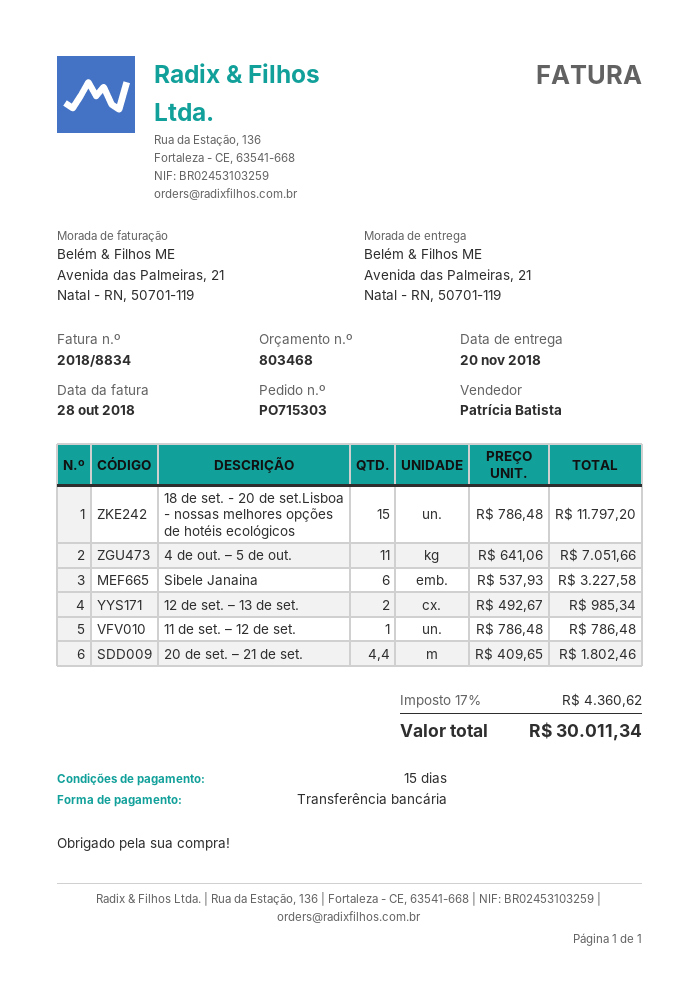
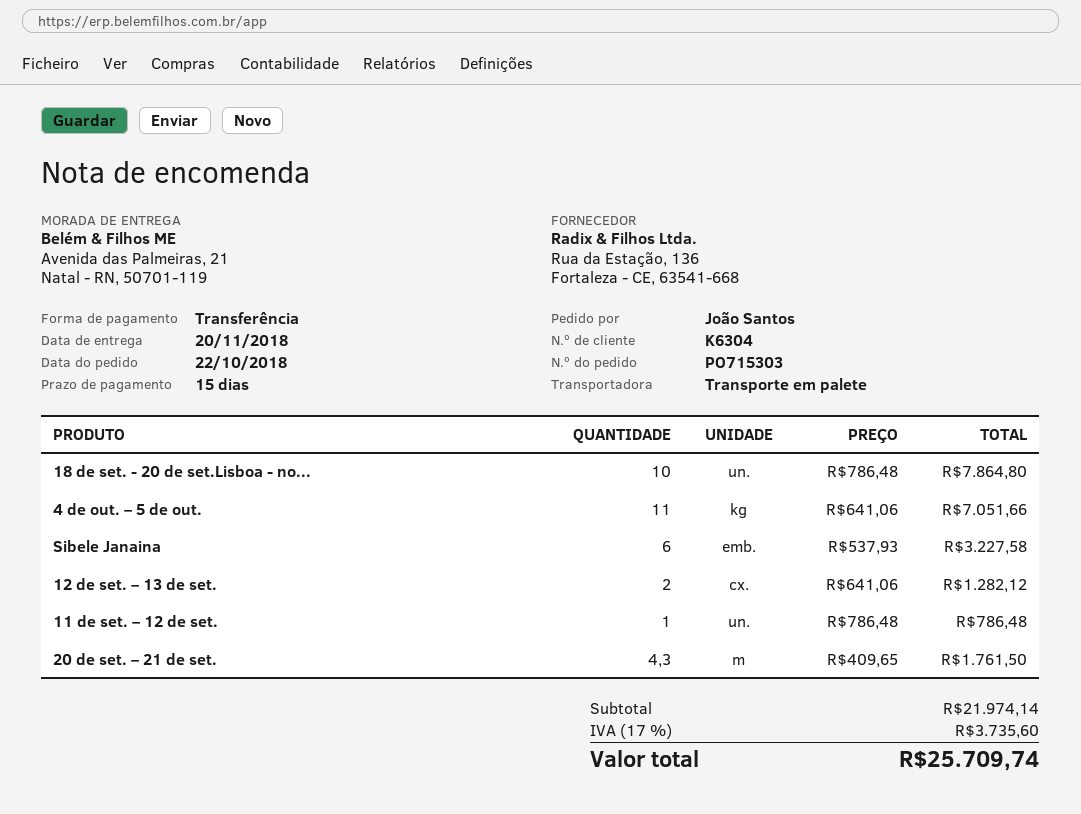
18 de set. - 20 de set.Lisboa - nossas melhores opções de hotéis ecológicos: 15 x 786.48 = 11797.20 -> 10 x 786.48 = 7864.80
12 de set. – 13 de set.: 2 x 492.67 = 985.34 -> 2 x 641.06 = 1282.12
20 de set. – 21 de set.: 4.4 x 409.65 = 1802.46 -> 4.3 x 409.65 = 1761.50
tax: 17% = 4360.62 -> 17% = 3735.60
total: 30011.34 -> 25709.74

